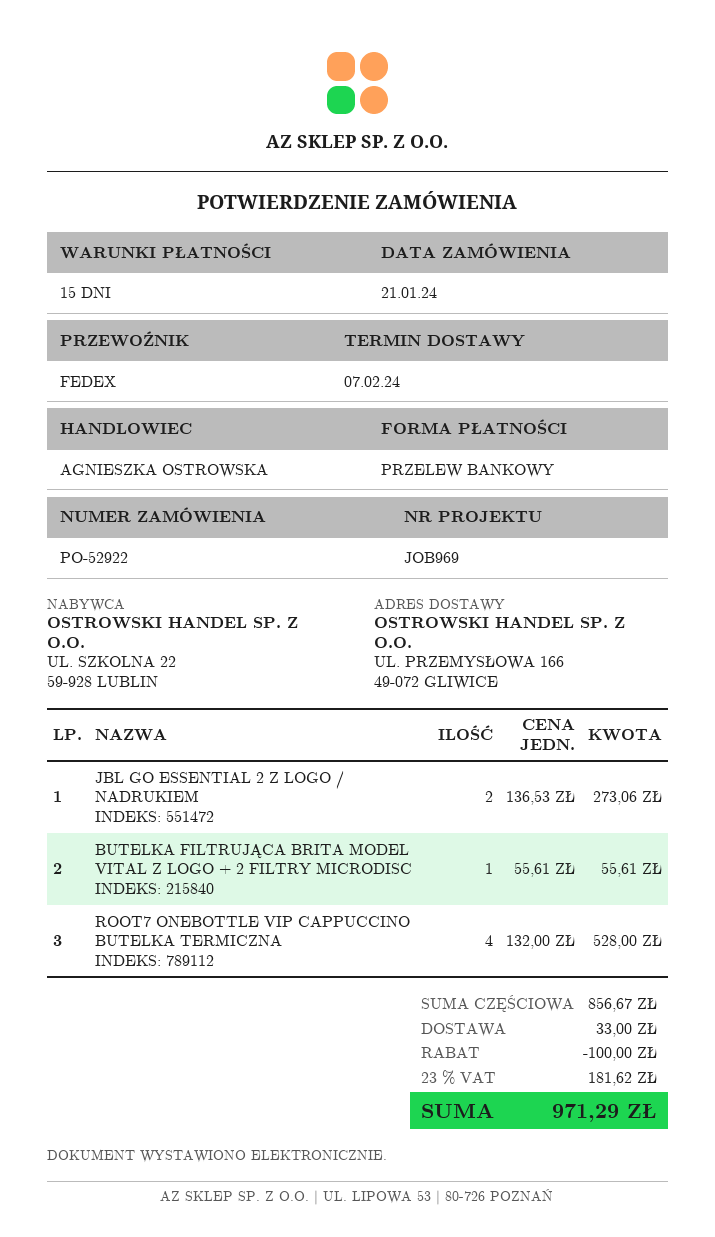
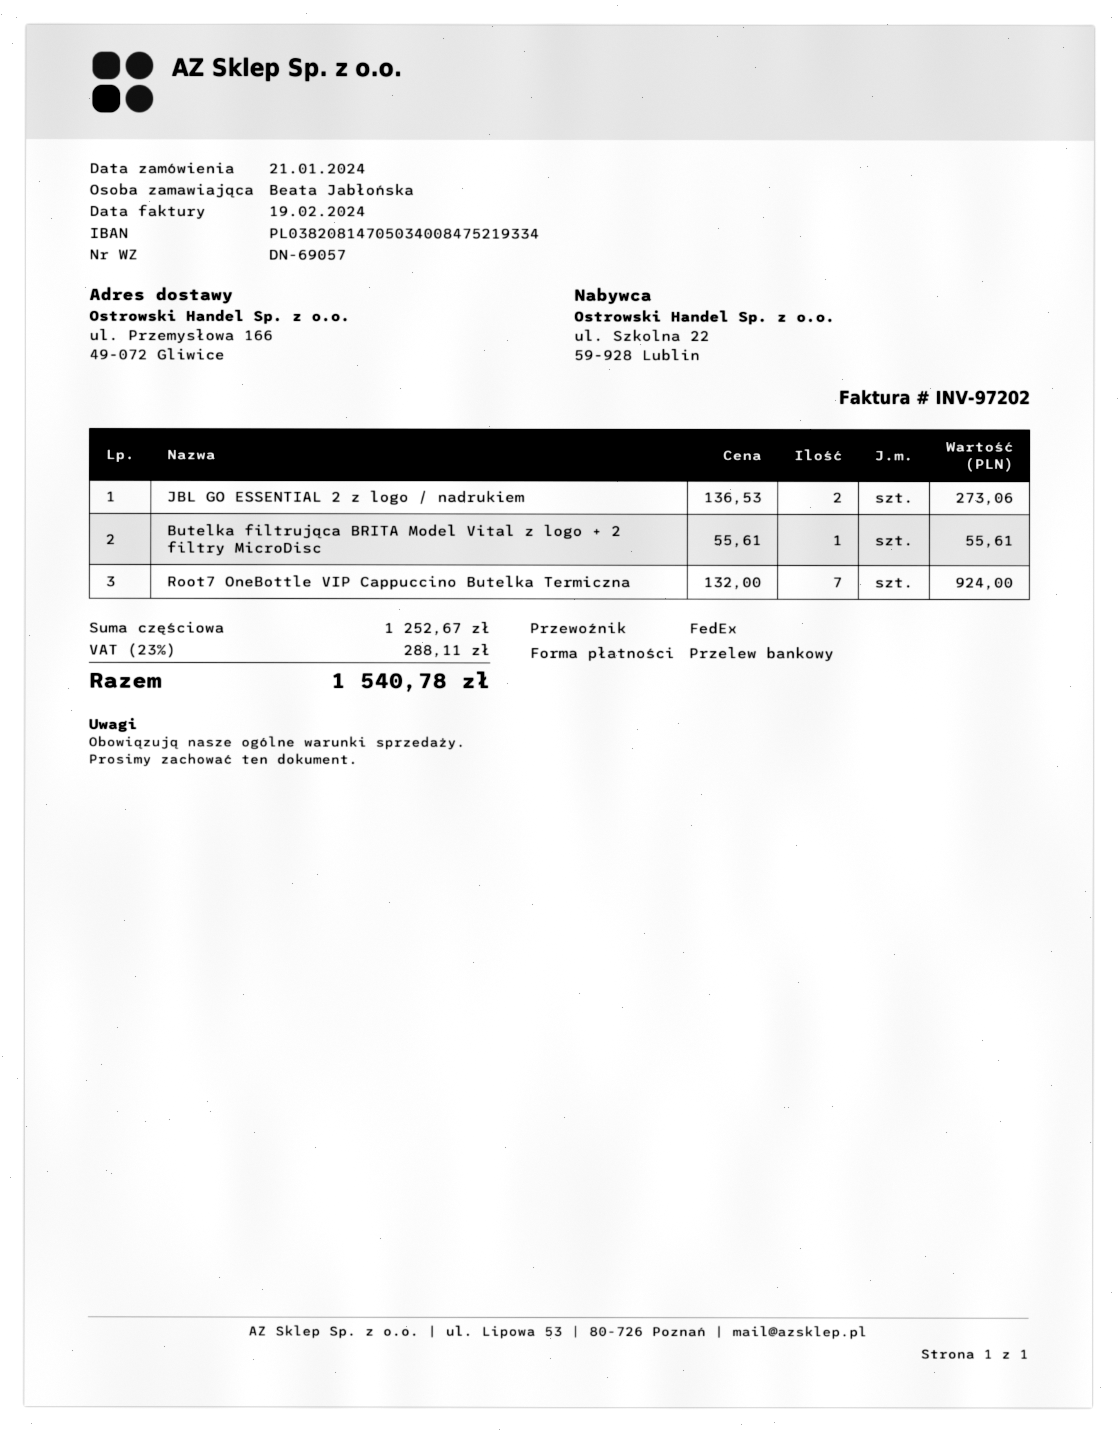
ROOT7 ONEBOTTLE VIP CAPPUCCINO BUTELKA TERMICZNA: 4 x 132.00 = 528.00 -> 7 x 132.00 = 924.00
subtotal: 856.67 -> 1252.67
discount: 100.00 -> none
shipping: 33.00 -> none
tax: 23% = 181.62 -> 23% = 288.11
total: 971.29 -> 1540.78

